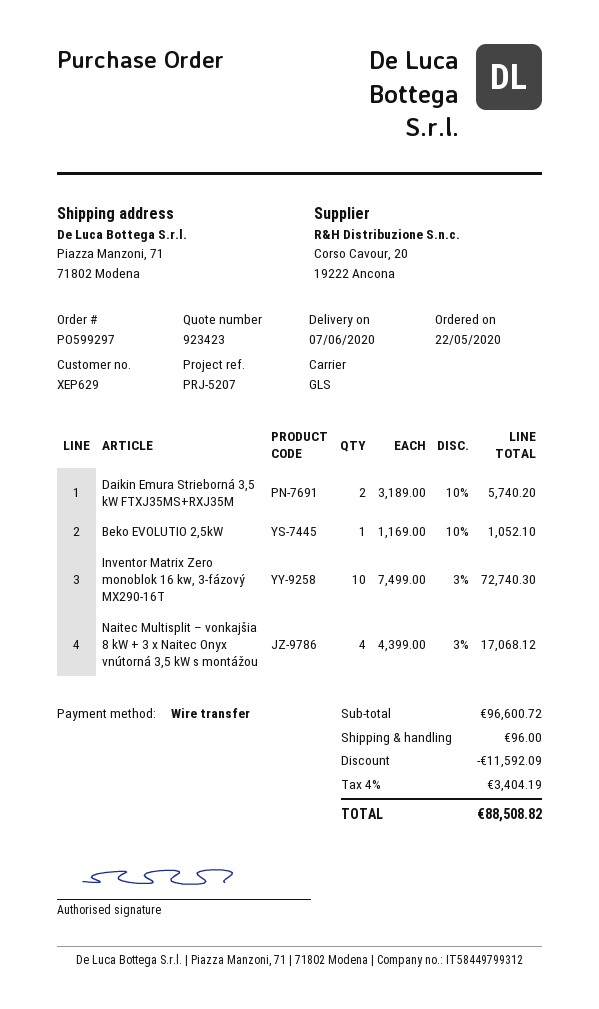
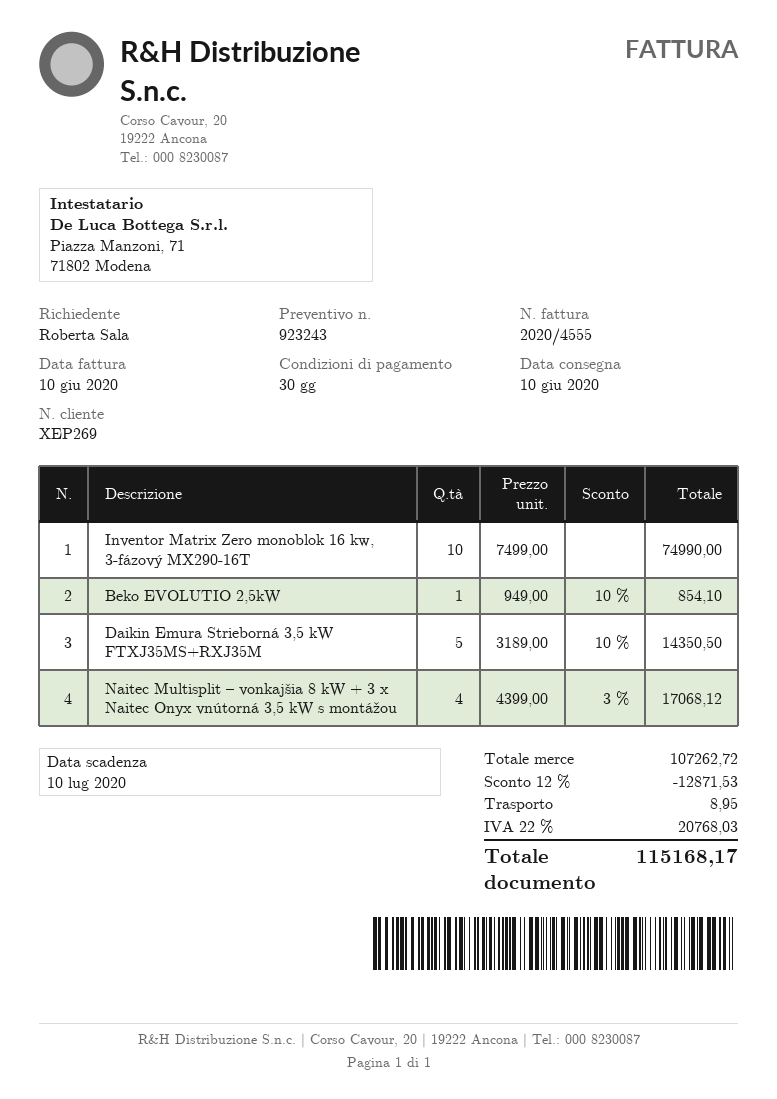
quote number: 923423 -> 923243
delivery date: 2020-06-07 -> 2020-06-10
customer number: XEP629 -> XEP269
Daikin Emura Strieborná 3,5 kW FTXJ35MS+RXJ35M: 2 x 3189.00 - 10% = 5740.20 -> 5 x 3189.00 - 10% = 14350.50
Beko EVOLUTIO 2,5kW: 1 x 1169.00 - 10% = 1052.10 -> 1 x 949.00 - 10% = 854.10
Inventor Matrix Zero monoblok 16 kw, 3-fázový MX290-16T: 10 x 7499.00 - 3% = 72740.30 -> 10 x 7499.00 = 74990.00
subtotal: 96600.72 -> 107262.72
discount: 11592.09 -> 12871.53
shipping: 96.00 -> 8.95
tax: 4% = 3404.19 -> 22% = 20768.03
total: 88508.82 -> 115168.17

